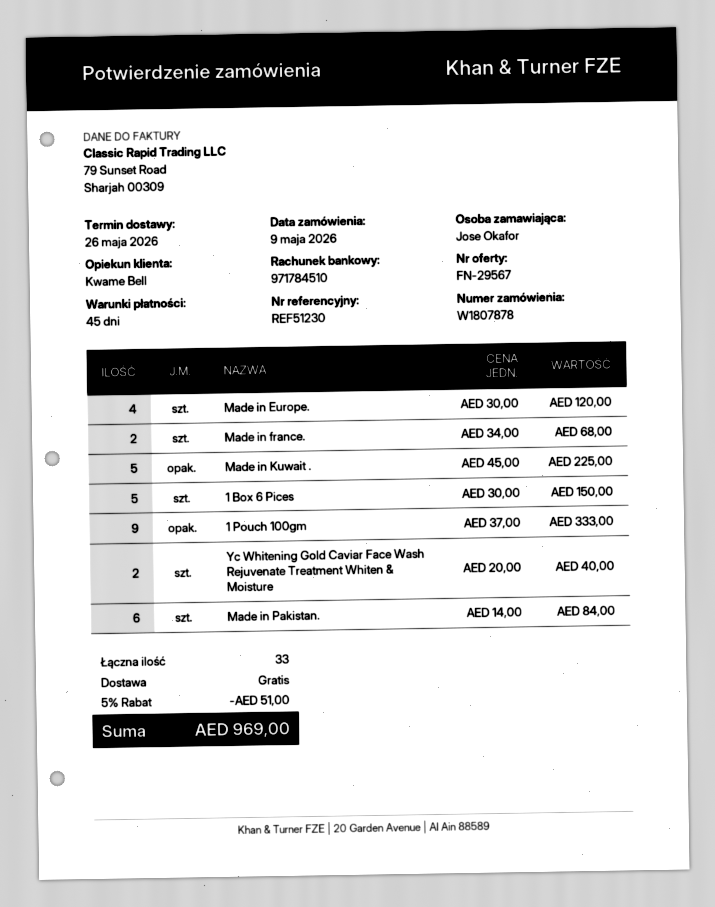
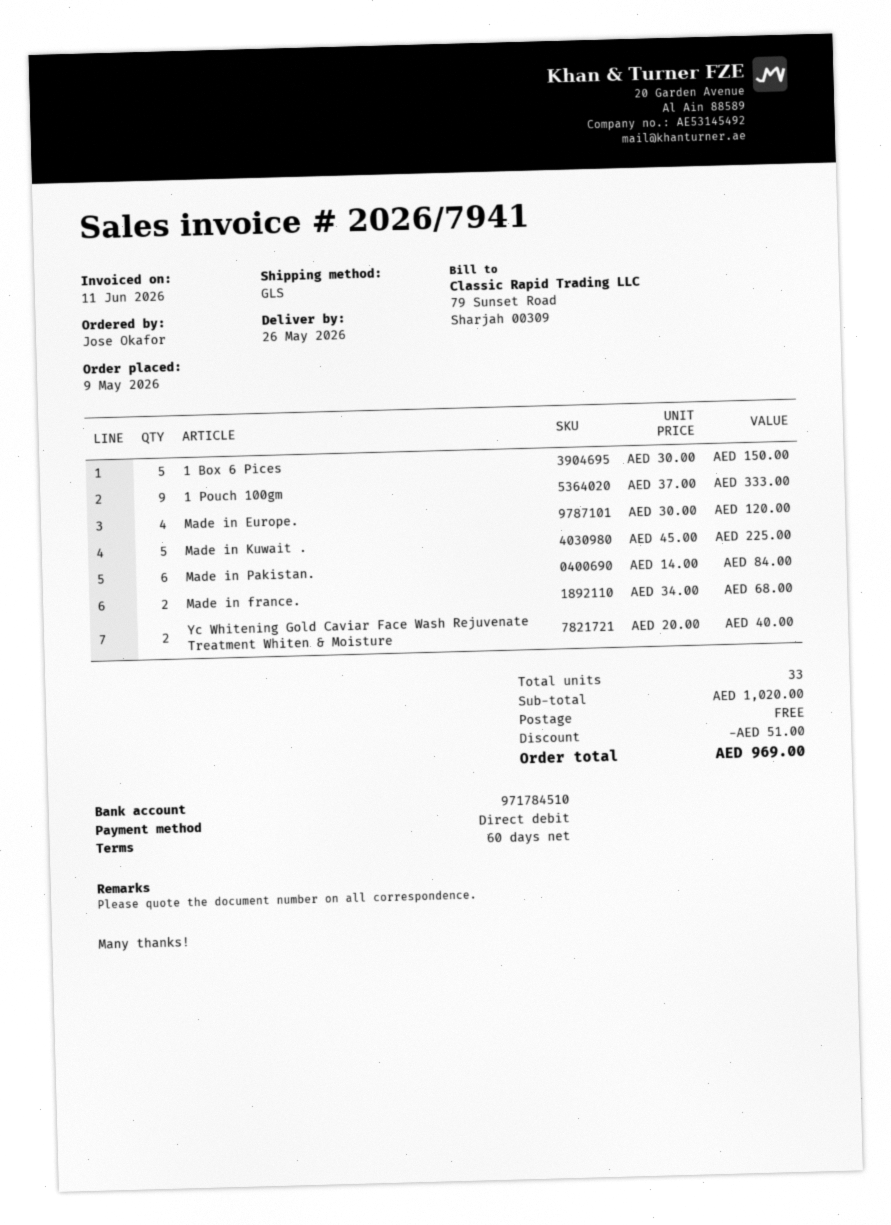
payment terms: 45 days -> 60 days

